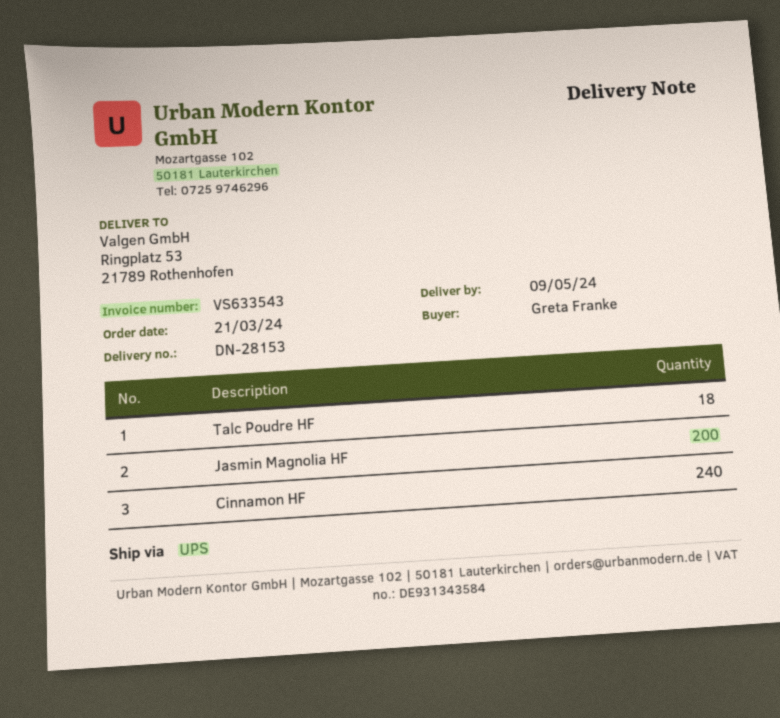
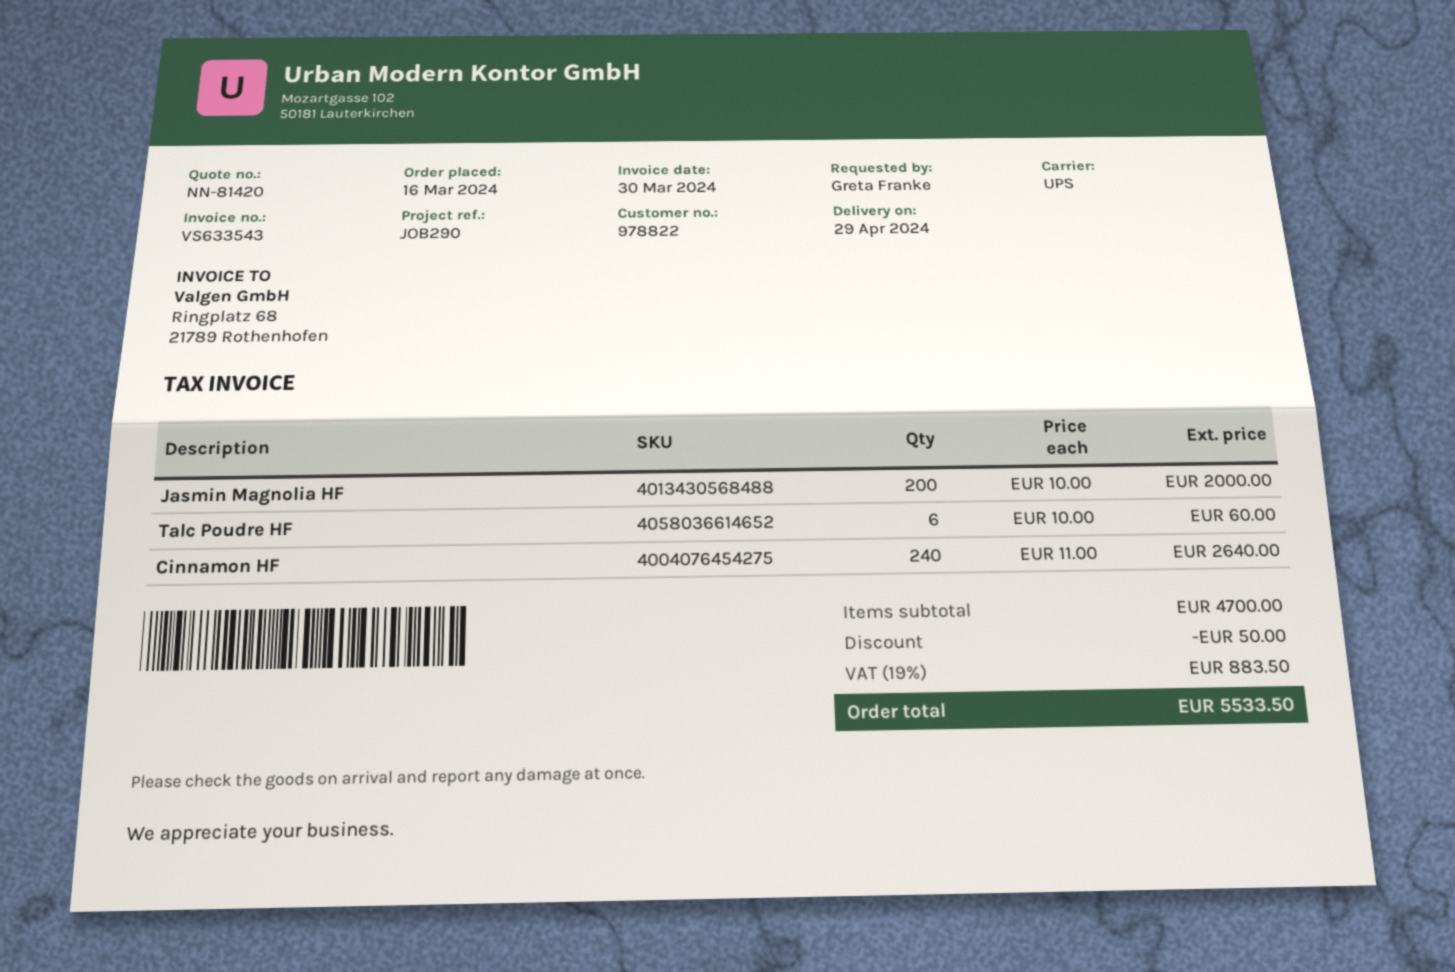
order date: 2024-03-21 -> 2024-03-16
delivery date: 2024-05-09 -> 2024-04-29
Talc Poudre HF: 18 -> 6

